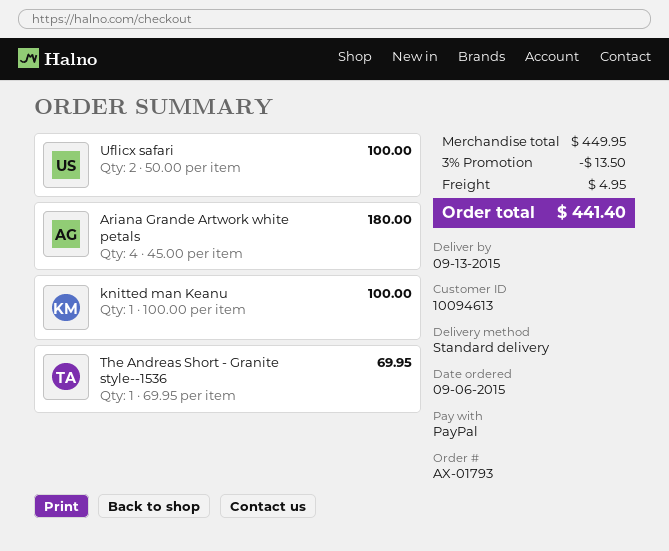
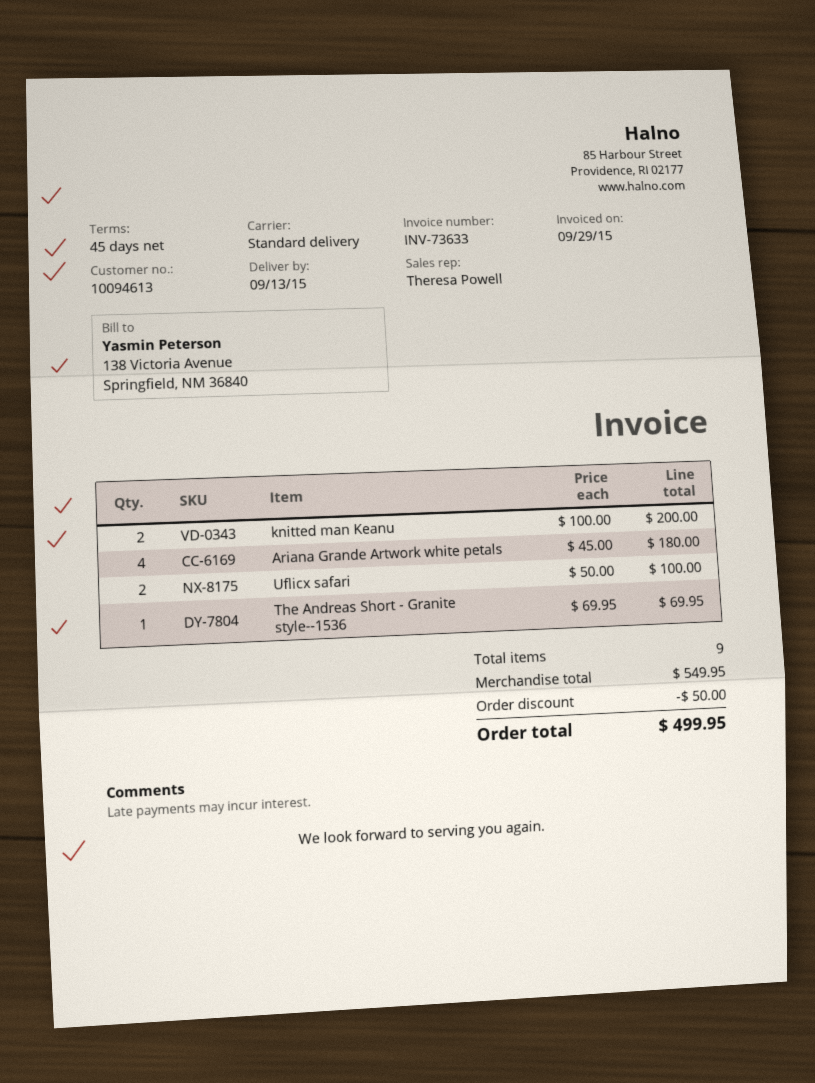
knitted man Keanu: 1 x 100.00 = 100.00 -> 2 x 100.00 = 200.00
subtotal: 449.95 -> 549.95
discount: 13.50 -> 50.00
shipping: 4.95 -> none
total: 441.40 -> 499.95

